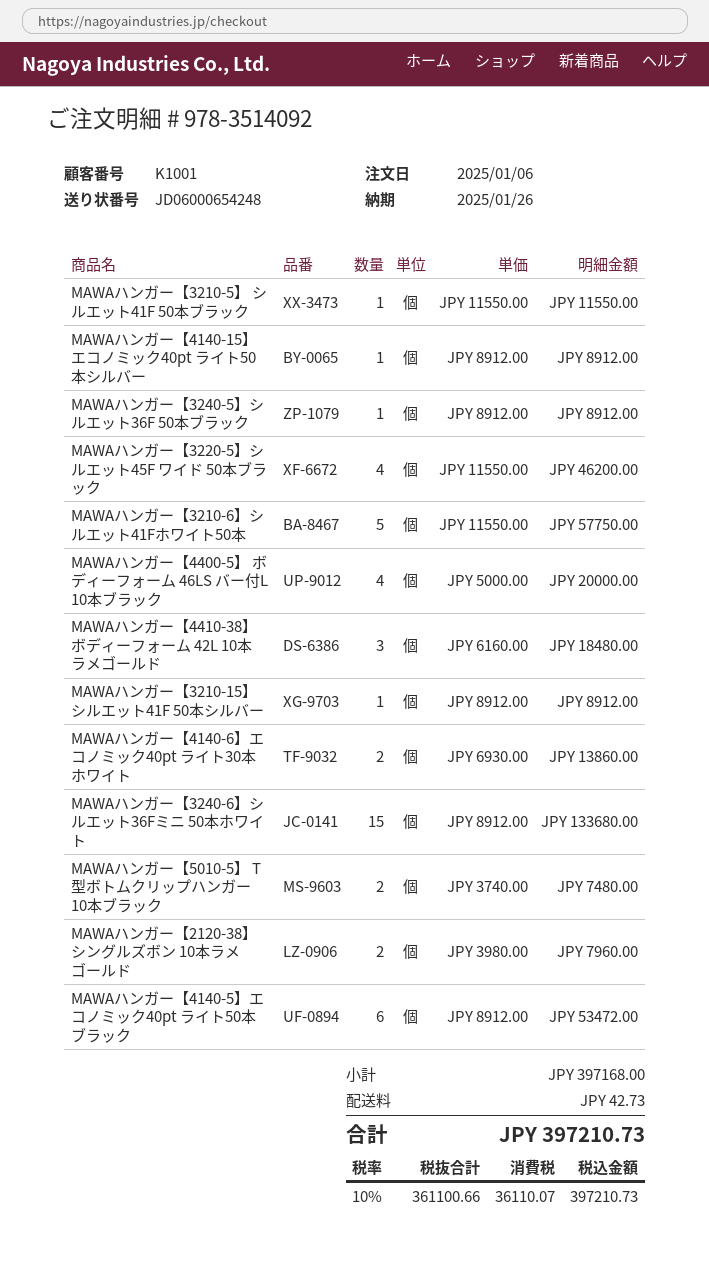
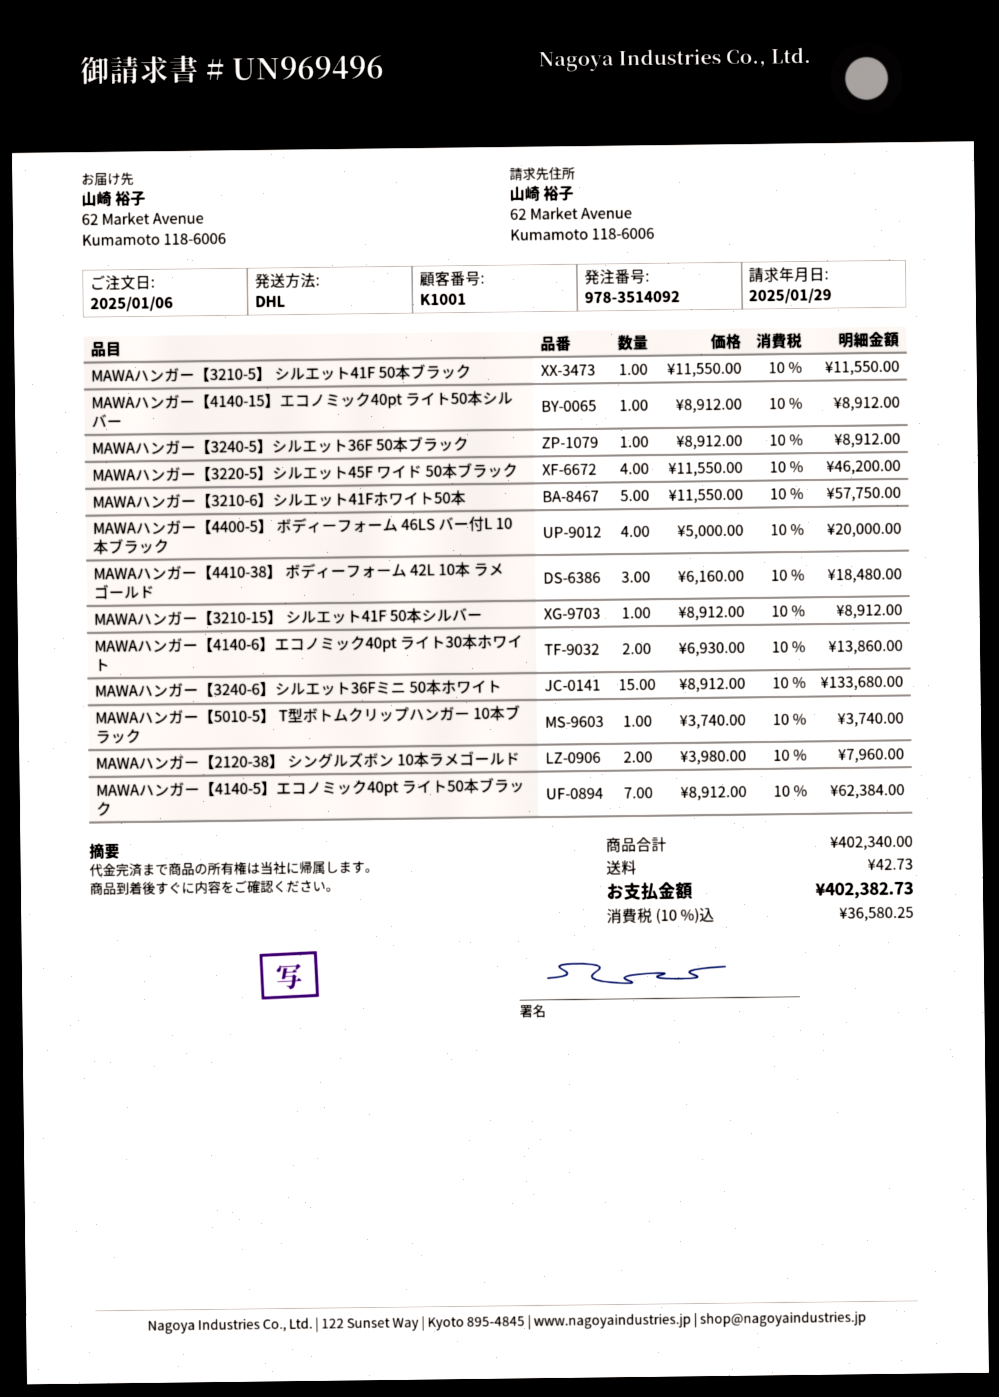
MAWAハンガー【5010-5】 T型ボトムクリップハンガー 10本ブラック: 2 x 3740.00 = 7480.00 -> 1 x 3740.00 = 3740.00
MAWAハンガー【4140-5】エコノミック40pt ライト50本ブラック: 6 x 8912.00 = 53472.00 -> 7 x 8912.00 = 62384.00
subtotal: 397168.00 -> 402340.00
tax: 10% = 36110.07 -> 10% = 36580.25
total: 397210.73 -> 402382.73

